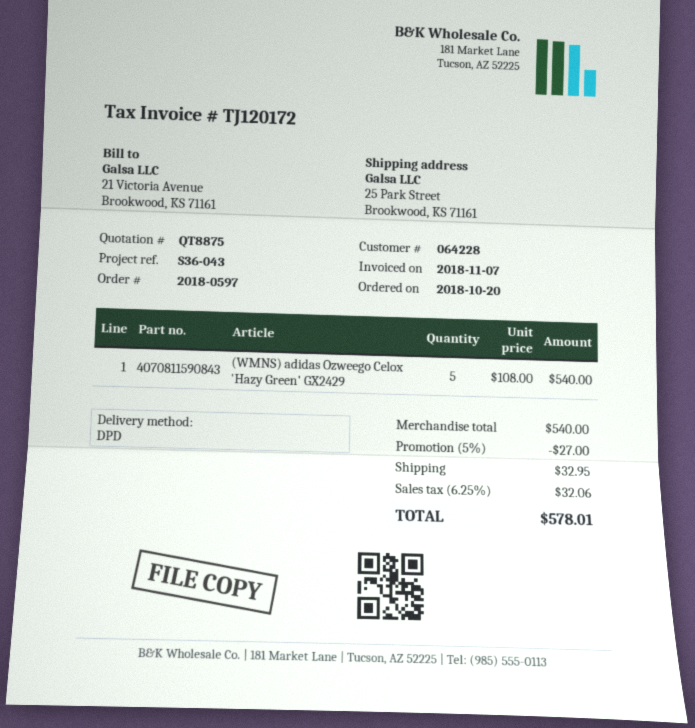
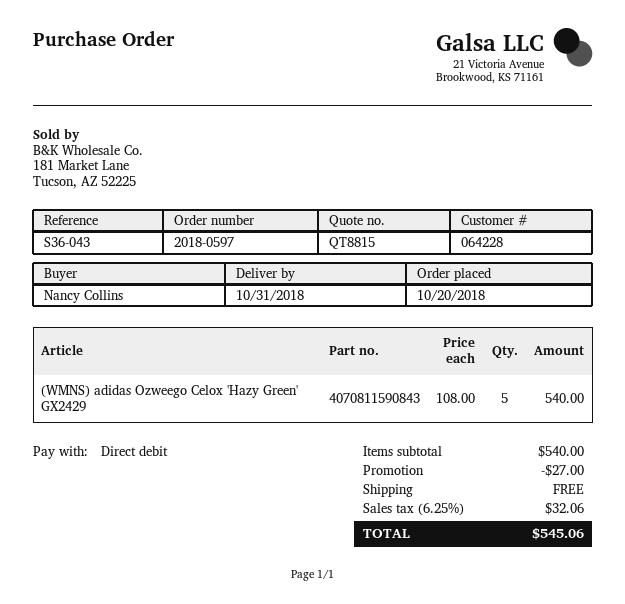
quote number: QT8875 -> QT8815
shipping: 32.95 -> 0.00
total: 578.01 -> 545.06

